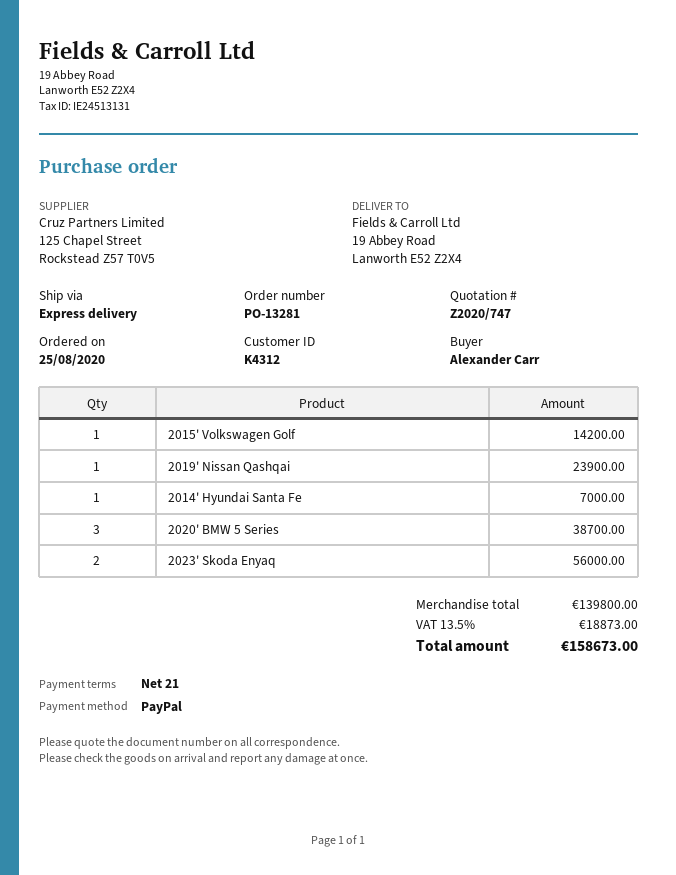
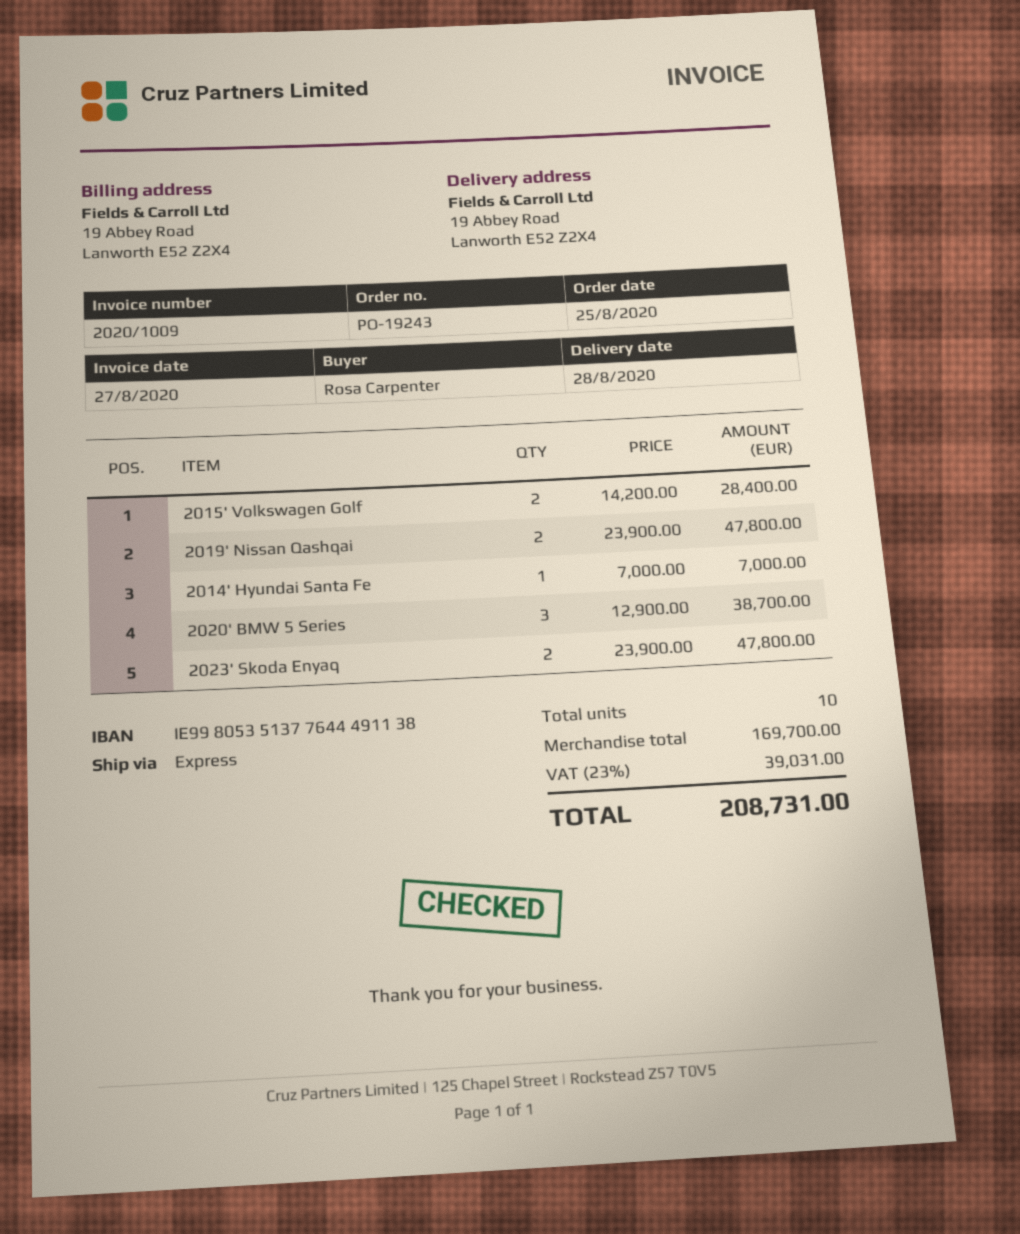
order number: PO-13281 -> PO-19243
ordered by: Alexander Carr -> Rosa Carpenter
2015' Volkswagen Golf: 1 for 14200.00 -> 2 for 28400.00
2019' Nissan Qashqai: 1 for 23900.00 -> 2 for 47800.00
2023' Skoda Enyaq: 2 for 56000.00 -> 2 for 47800.00
subtotal: 139800.00 -> 169700.00
tax: 13.5% = 18873.00 -> 23% = 39031.00
total: 158673.00 -> 208731.00

